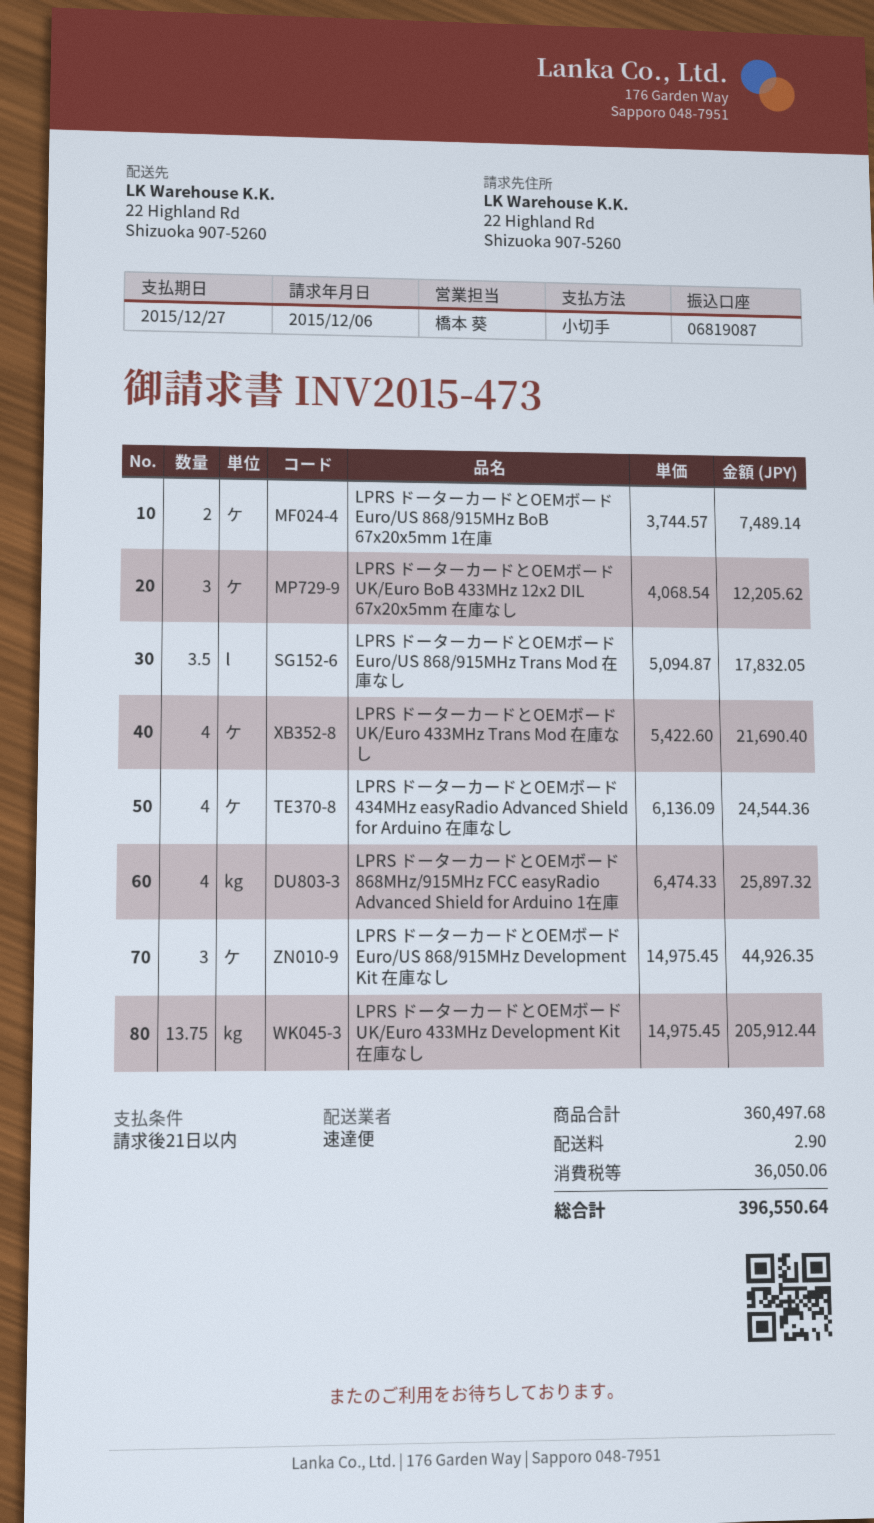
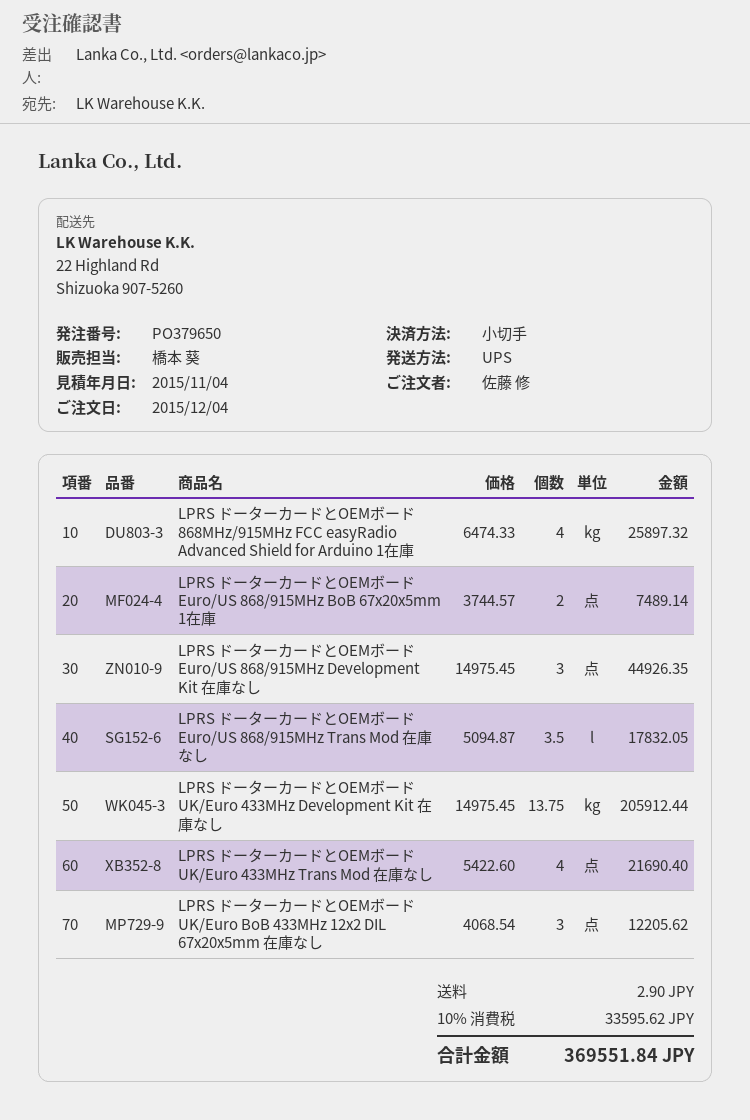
shipping method: express -> UPS
LPRS ドーターカードとOEMボード 434MHz easyRadio Advanced Shield for Arduino 在庫なし: 4 x 6136.09 = 24544.36 -> none
tax: 36050.06 -> 33595.62
total: 396550.64 -> 369551.84

